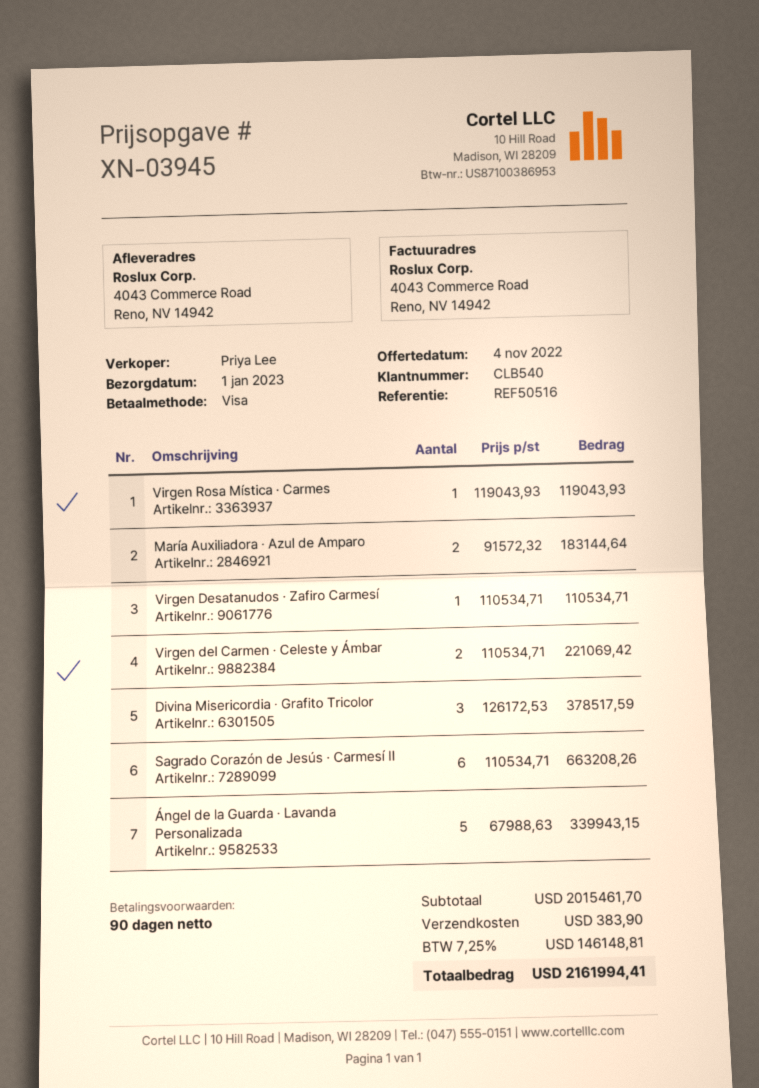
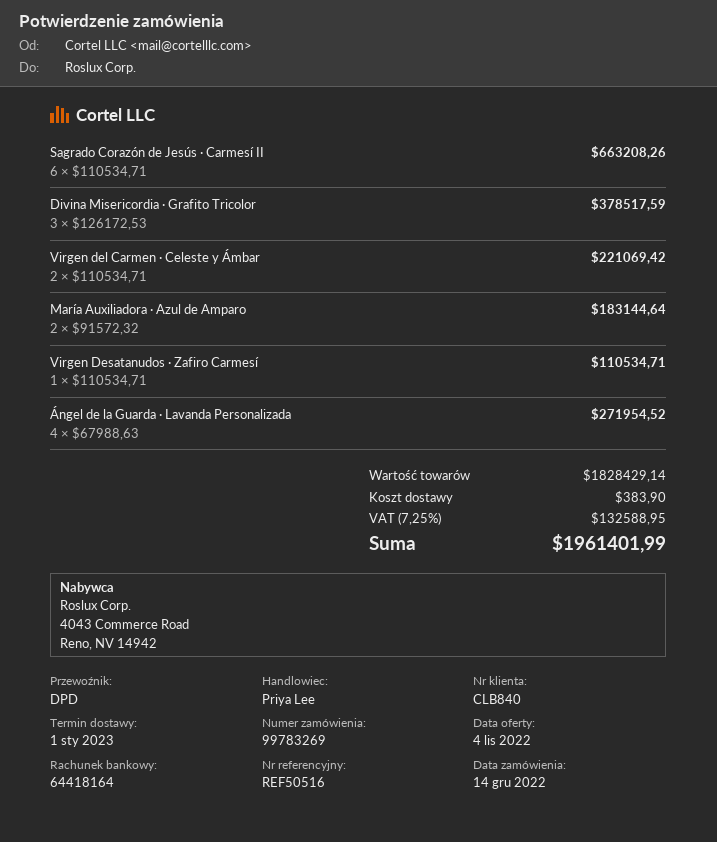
customer number: CLB540 -> CLB840
Virgen Rosa Mística · Carmes: 1 x 119043.93 = 119043.93 -> none
Ángel de la Guarda · Lavanda Personalizada: 5 x 67988.63 = 339943.15 -> 4 x 67988.63 = 271954.52
subtotal: 2015461.70 -> 1828429.14
tax: 7.25% = 146148.81 -> 7.25% = 132588.95
total: 2161994.41 -> 1961401.99

